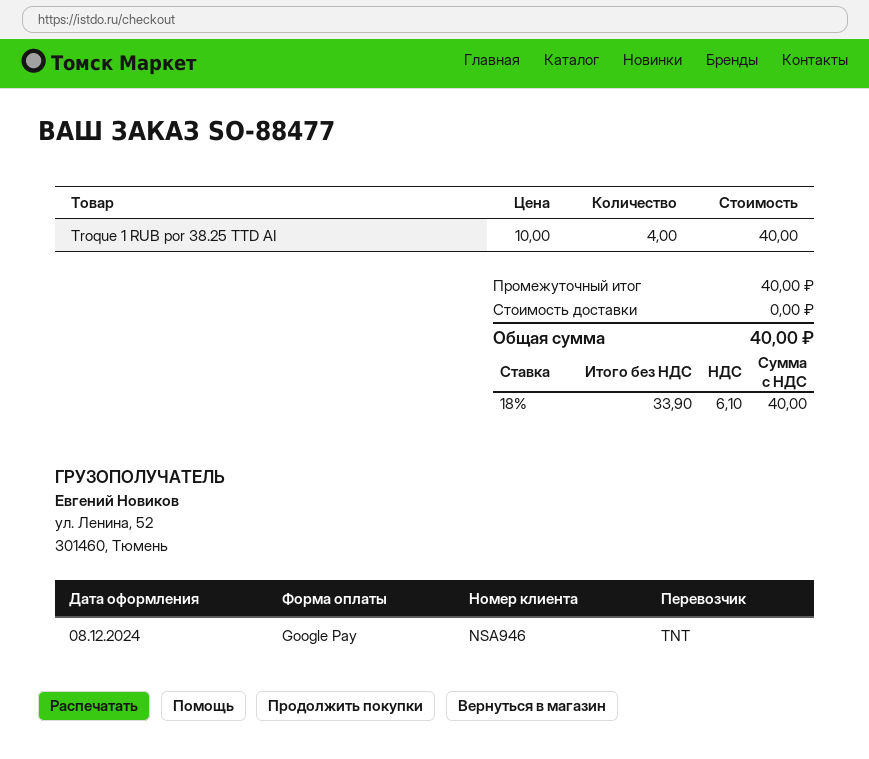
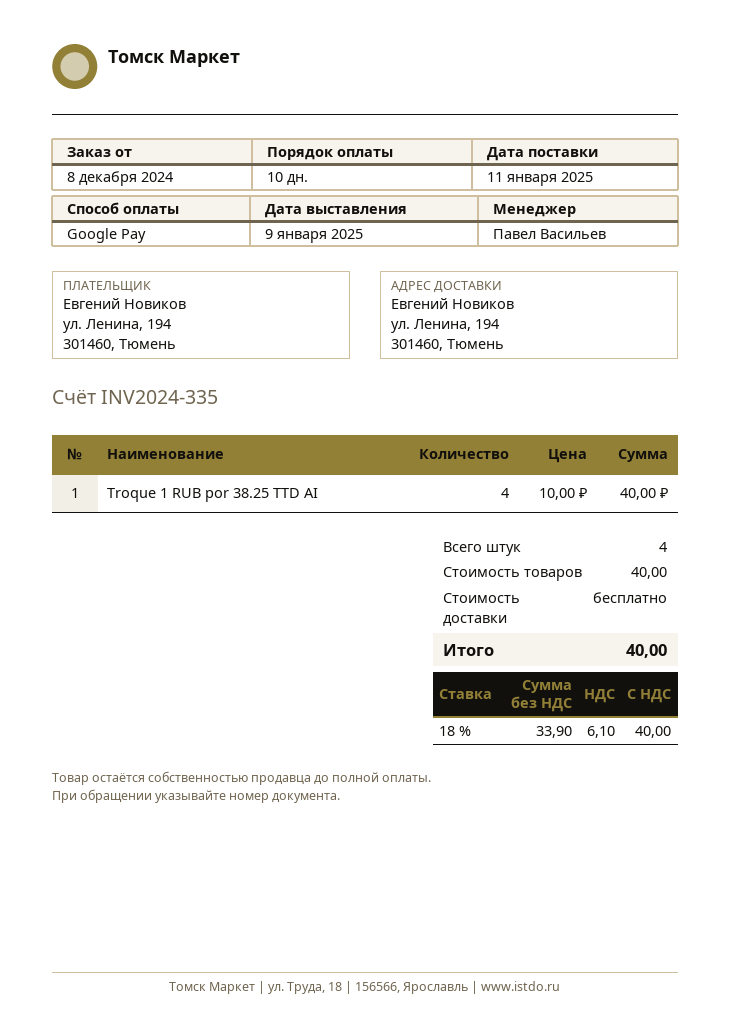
ship to: ул. Ленина, 52, 301460, Тюмень -> ул. Ленина, 194, 301460, Тюмень

